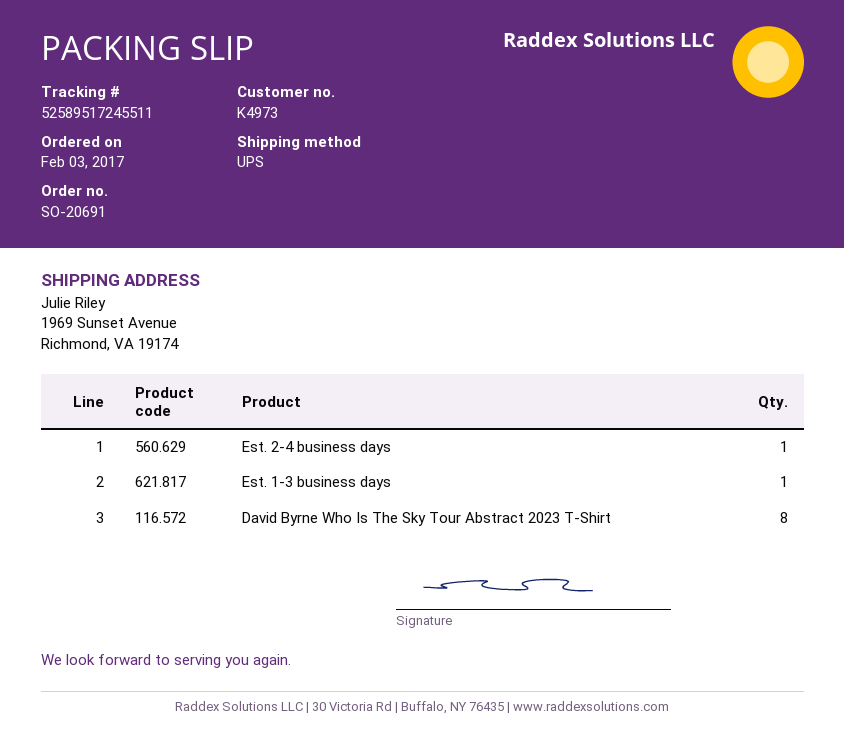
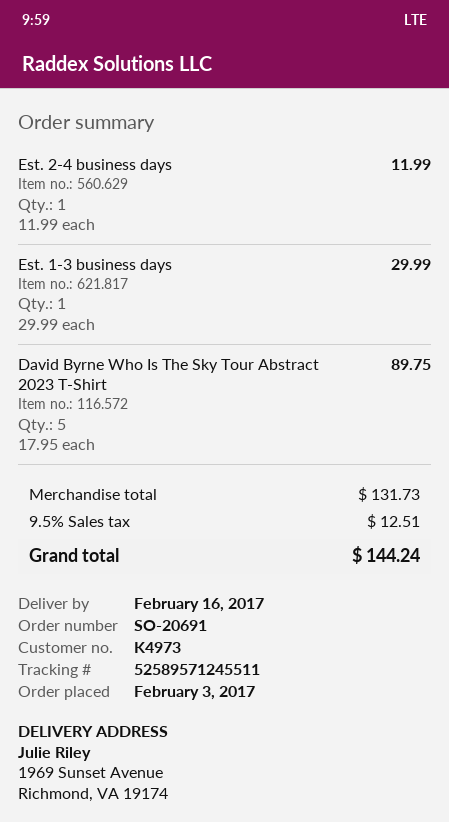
tracking number: 52589517245511 -> 52589571245511
David Byrne Who Is The Sky Tour Abstract 2023 T-Shirt: 8 -> 5

